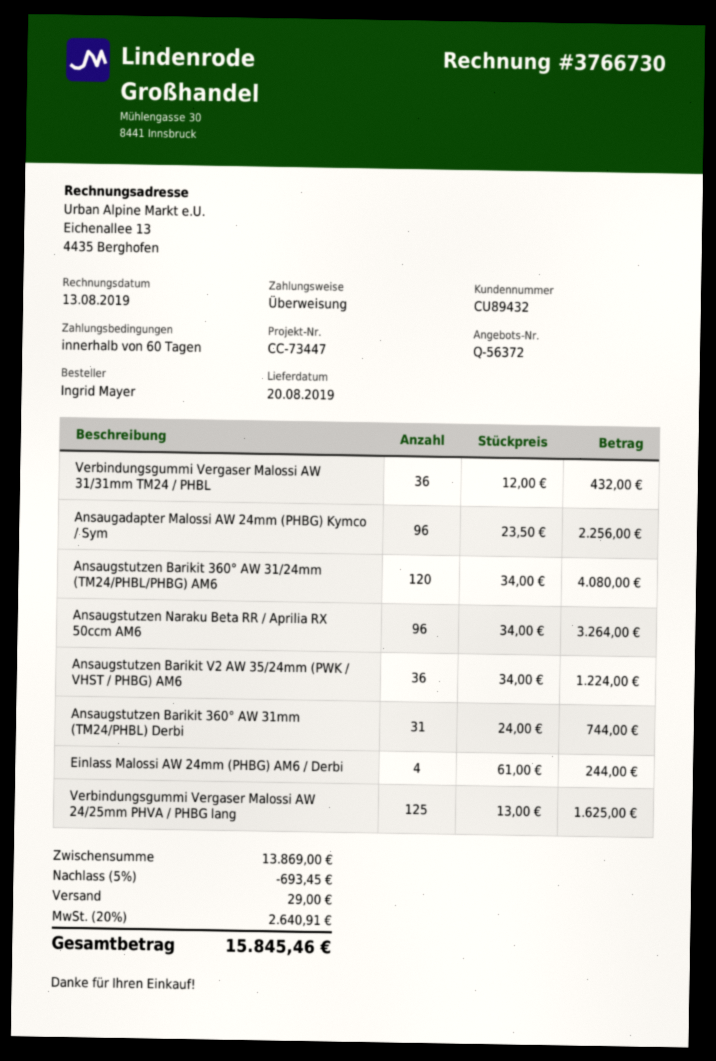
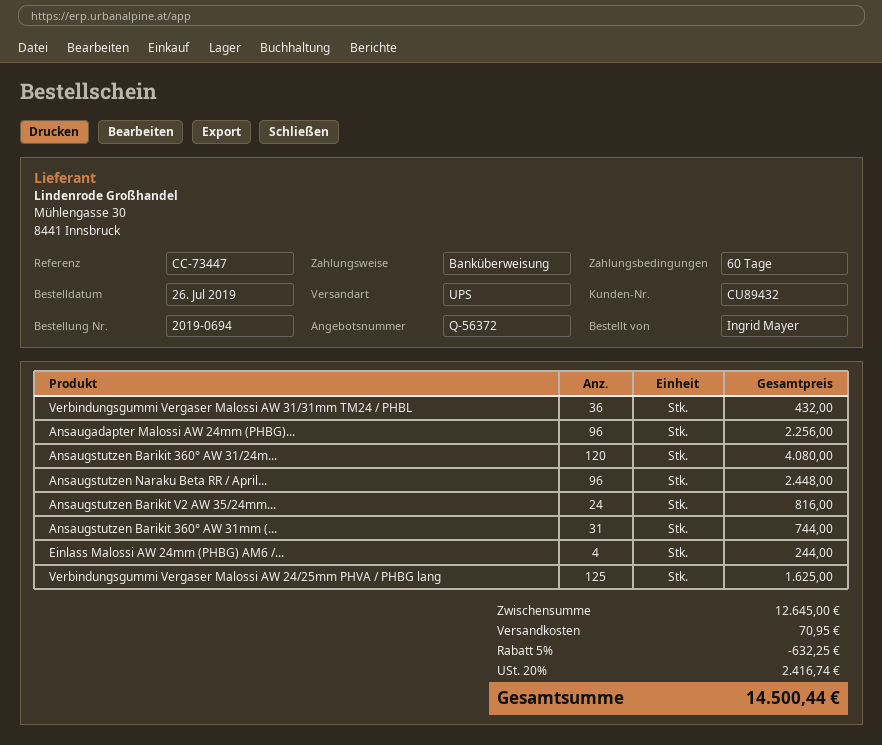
Ansaugstutzen Naraku Beta RR / Aprilia RX 50ccm AM6: 96 for 3264.00 -> 96 for 2448.00
Ansaugstutzen Barikit V2 AW 35/24mm (PWK / VHST / PHBG) AM6: 36 for 1224.00 -> 24 for 816.00
subtotal: 13869.00 -> 12645.00
discount: 5% = 693.45 -> 5% = 632.25
shipping: 29.00 -> 70.95
tax: 20% = 2640.91 -> 20% = 2416.74
total: 15845.46 -> 14500.44

